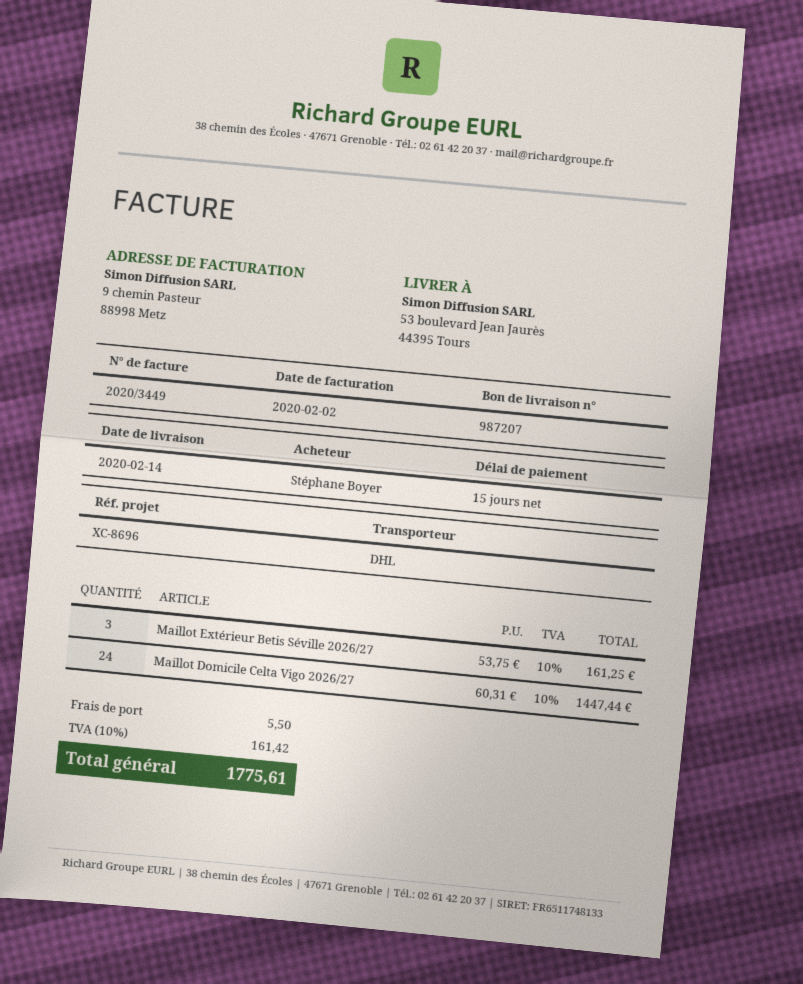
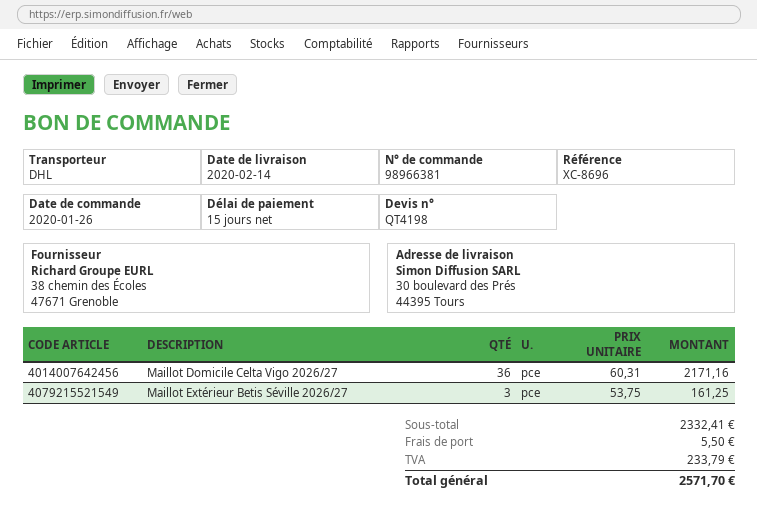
ship to: 53 boulevard Jean Jaurès, 44395 Tours -> 30 boulevard des Prés, 44395 Tours
Maillot Domicile Celta Vigo 2026/27: 24 x 60.31 = 1447.44 -> 36 x 60.31 = 2171.16
tax: 161.42 -> 233.79
total: 1775.61 -> 2571.70

